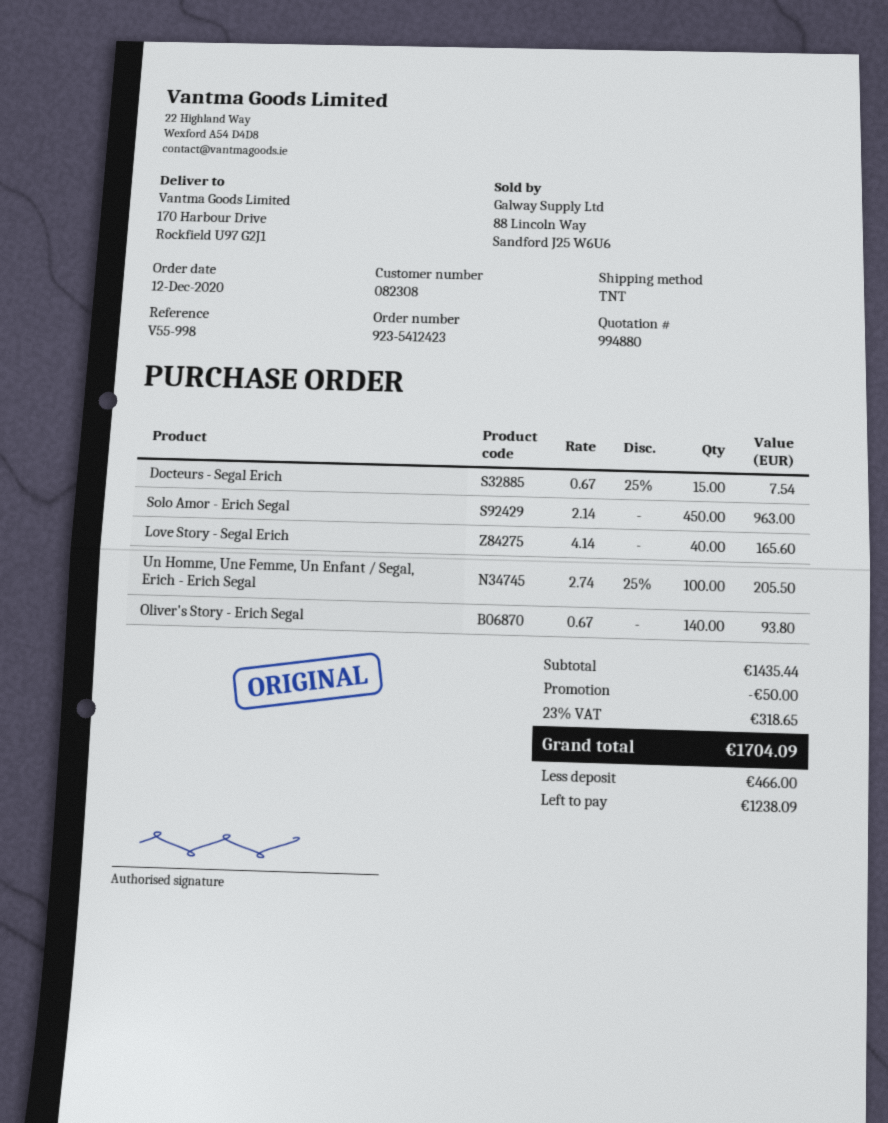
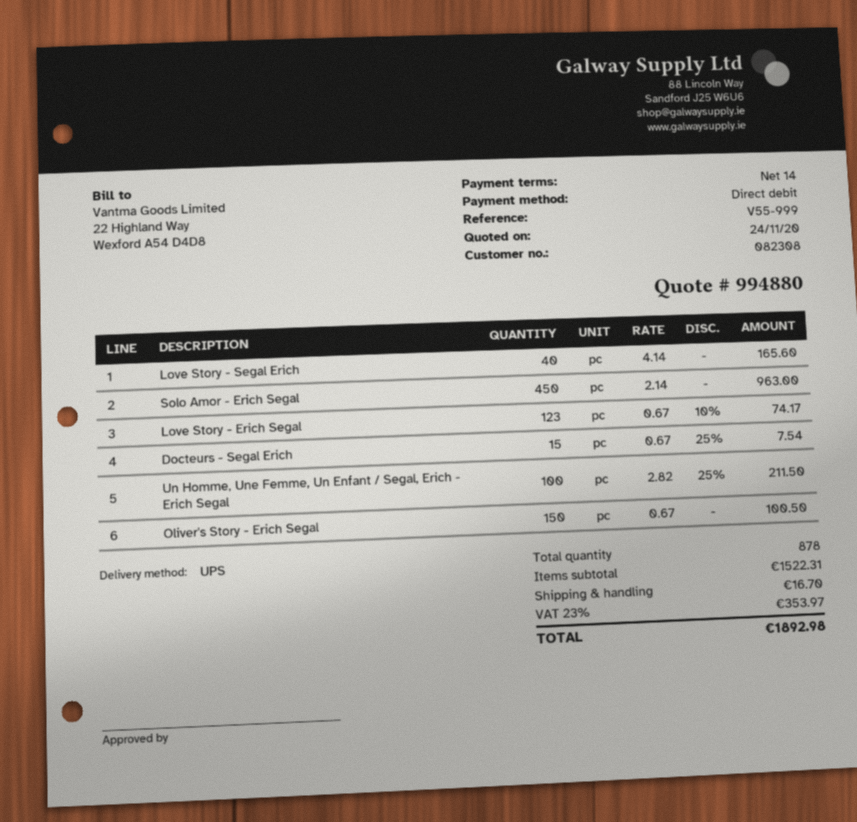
reference: V55-998 -> V55-999
shipping method: TNT -> UPS
Un Homme, Une Femme, Un Enfant / Segal, Erich - Erich Segal: 100 x 2.74 - 25% = 205.50 -> 100 x 2.82 - 25% = 211.50
Oliver's Story - Erich Segal: 140 x 0.67 = 93.80 -> 150 x 0.67 = 100.50
Love Story - Erich Segal: none -> 123 x 0.67 - 10% = 74.17
subtotal: 1435.44 -> 1522.31
discount: 50.00 -> none
shipping: none -> 16.70
tax: 23% = 318.65 -> 23% = 353.97
total: 1704.09 -> 1892.98

